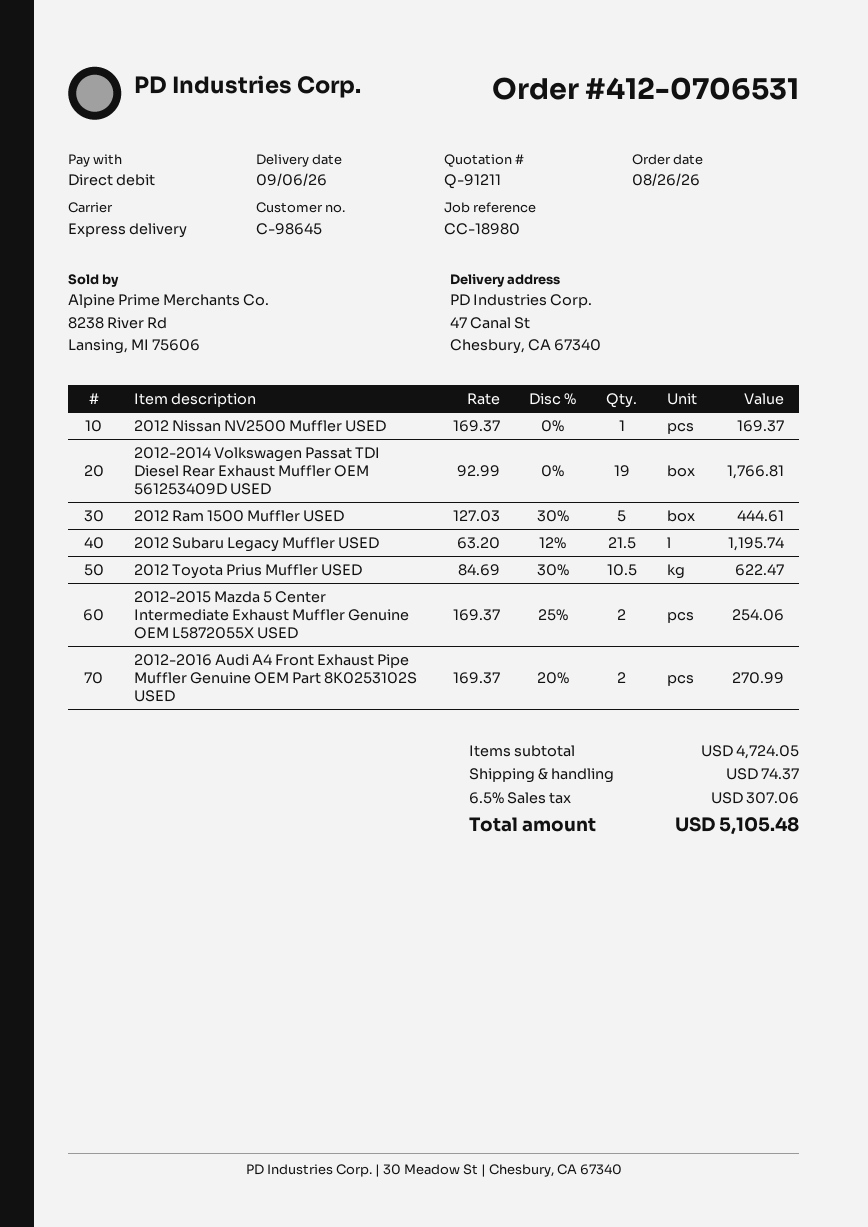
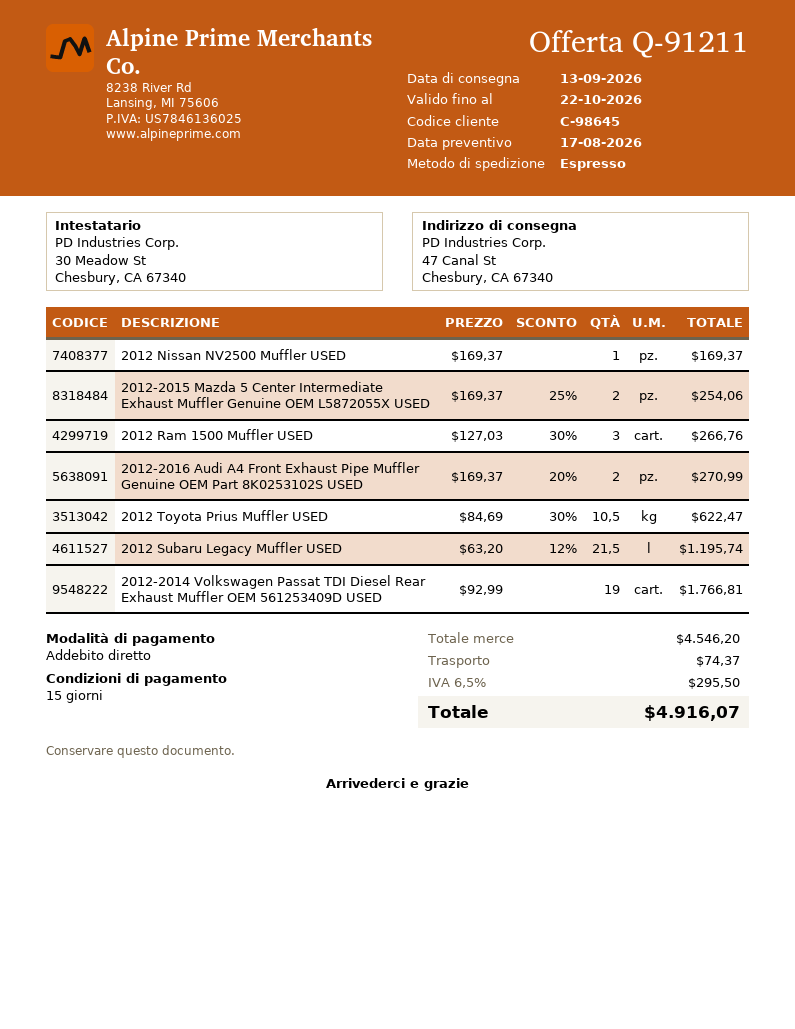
delivery date: 2026-09-06 -> 2026-09-13
2012 Ram 1500 Muffler USED: 5 x 127.03 - 30% = 444.61 -> 3 x 127.03 - 30% = 266.76
subtotal: 4724.05 -> 4546.20
tax: 6.5% = 307.06 -> 6.5% = 295.50
total: 5105.48 -> 4916.07

